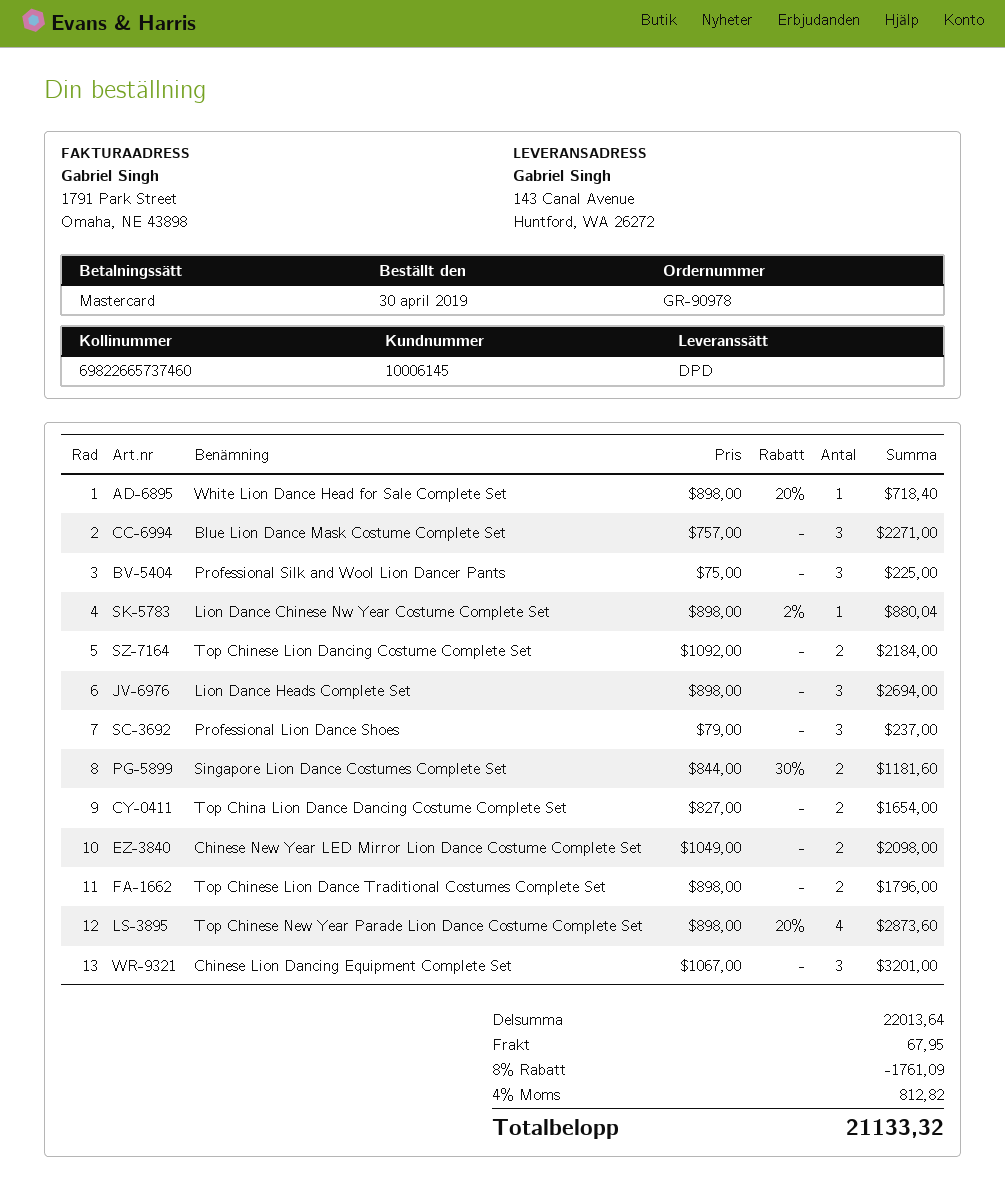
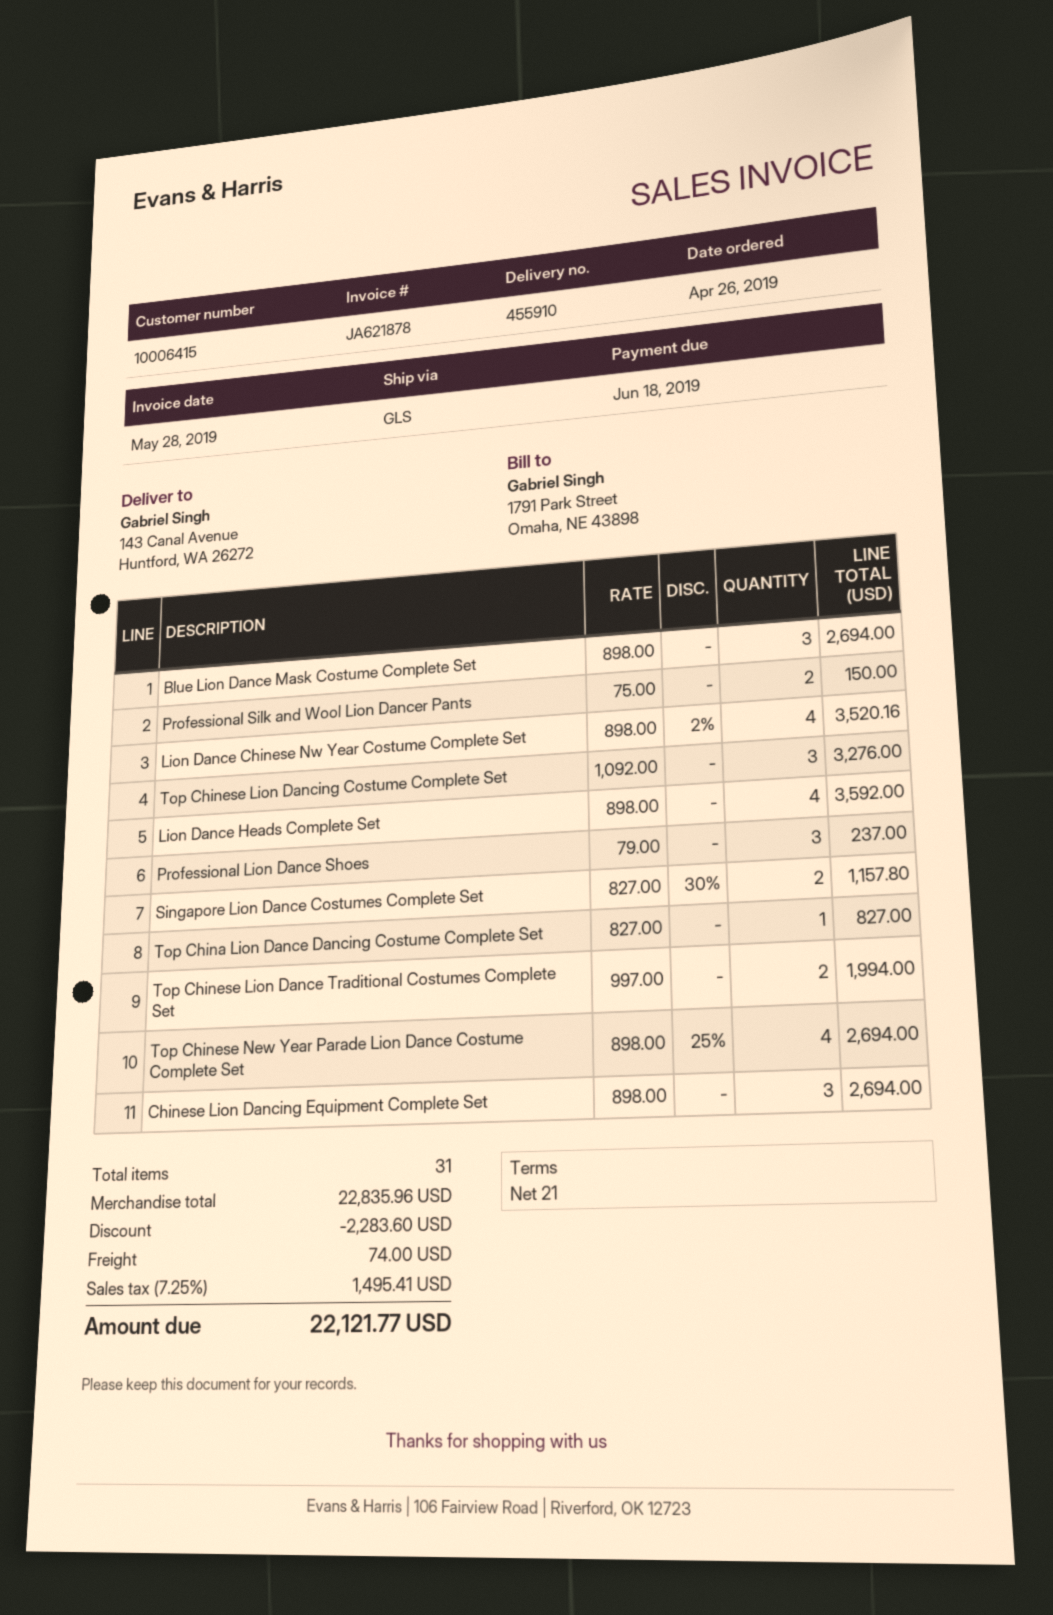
order date: 2019-04-30 -> 2019-04-26
customer number: 10006145 -> 10006415
shipping method: DPD -> GLS
White Lion Dance Head for Sale Complete Set: 1 x 898.00 - 20% = 718.40 -> none
Blue Lion Dance Mask Costume Complete Set: 3 x 757.00 = 2271.00 -> 3 x 898.00 = 2694.00
Professional Silk and Wool Lion Dancer Pants: 3 x 75.00 = 225.00 -> 2 x 75.00 = 150.00
Lion Dance Chinese Nw Year Costume Complete Set: 1 x 898.00 - 2% = 880.04 -> 4 x 898.00 - 2% = 3520.16
Top Chinese Lion Dancing Costume Complete Set: 2 x 1092.00 = 2184.00 -> 3 x 1092.00 = 3276.00
Lion Dance Heads Complete Set: 3 x 898.00 = 2694.00 -> 4 x 898.00 = 3592.00
Singapore Lion Dance Costumes Complete Set: 2 x 844.00 - 30% = 1181.60 -> 2 x 827.00 - 30% = 1157.80
Top China Lion Dance Dancing Costume Complete Set: 2 x 827.00 = 1654.00 -> 1 x 827.00 = 827.00
Chinese New Year LED Mirror Lion Dance Costume Complete Set: 2 x 1049.00 = 2098.00 -> none
Top Chinese Lion Dance Traditional Costumes Complete Set: 2 x 898.00 = 1796.00 -> 2 x 997.00 = 1994.00
Top Chinese New Year Parade Lion Dance Costume Complete Set: 4 x 898.00 - 20% = 2873.60 -> 4 x 898.00 - 25% = 2694.00
Chinese Lion Dancing Equipment Complete Set: 3 x 1067.00 = 3201.00 -> 3 x 898.00 = 2694.00
subtotal: 22013.64 -> 22835.96
discount: 1761.09 -> 2283.60
shipping: 67.95 -> 74.00
tax: 4% = 812.82 -> 7.25% = 1495.41
total: 21133.32 -> 22121.77

